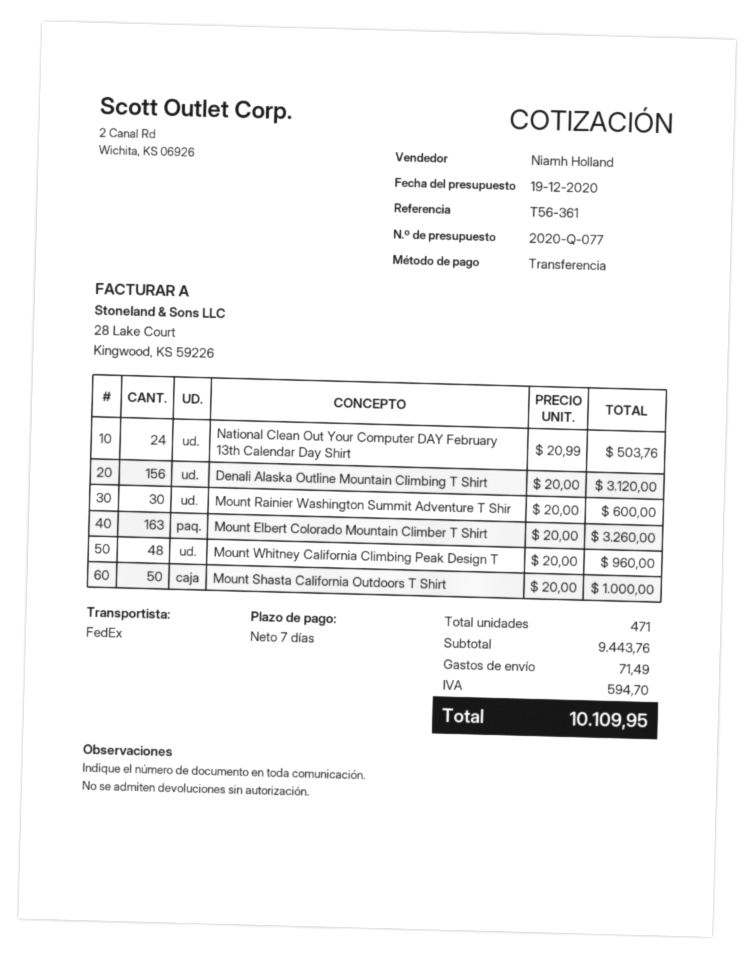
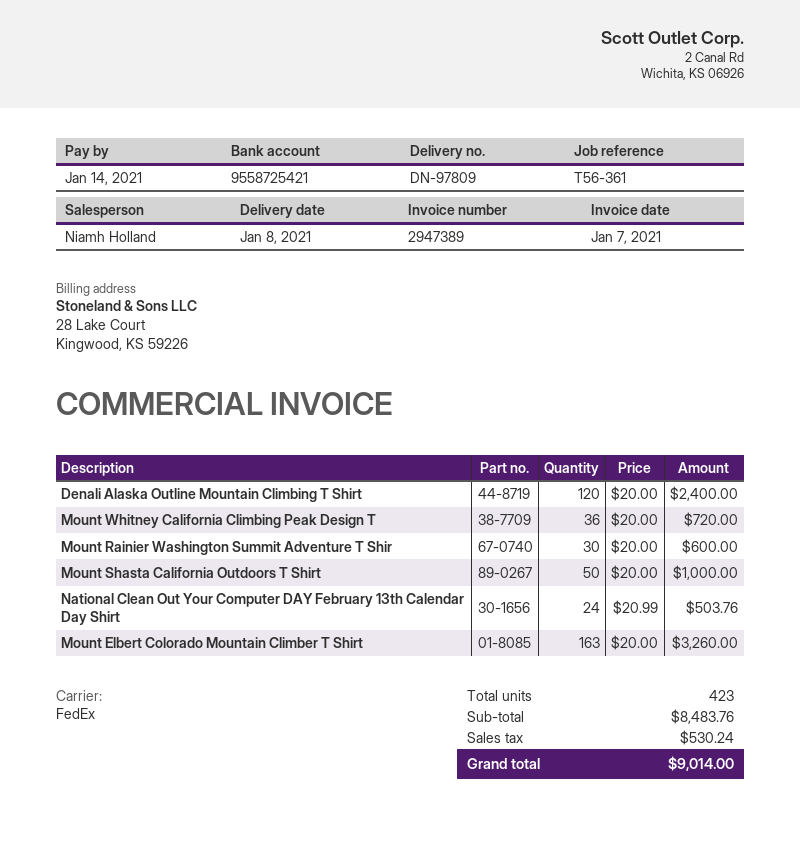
Denali Alaska Outline Mountain Climbing T Shirt: 156 x 20.00 = 3120.00 -> 120 x 20.00 = 2400.00
Mount Whitney California Climbing Peak Design T: 48 x 20.00 = 960.00 -> 36 x 20.00 = 720.00
total quantity: 471 -> 423
subtotal: 9443.76 -> 8483.76
shipping: 71.49 -> none
tax: 594.70 -> 530.24
total: 10109.95 -> 9014.00

